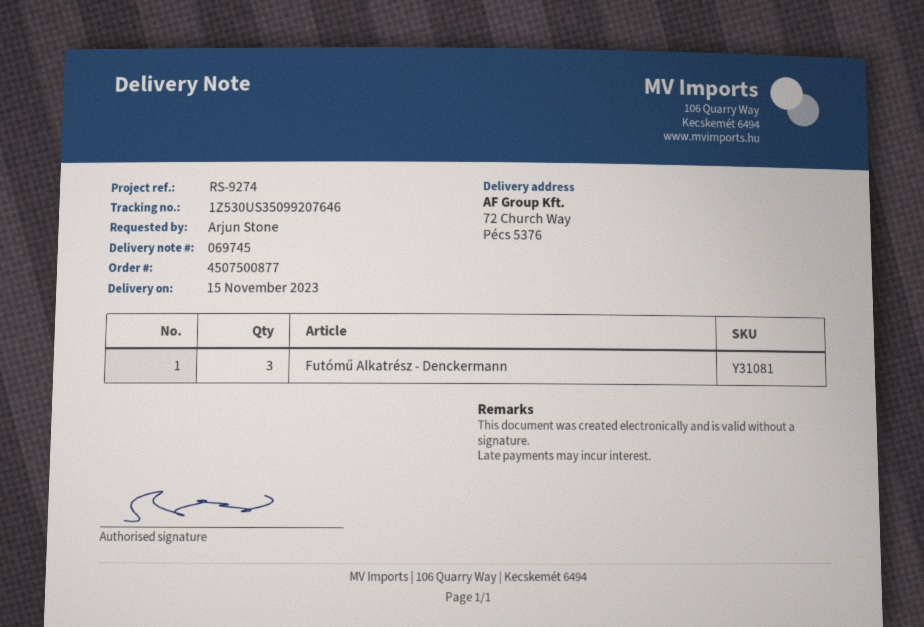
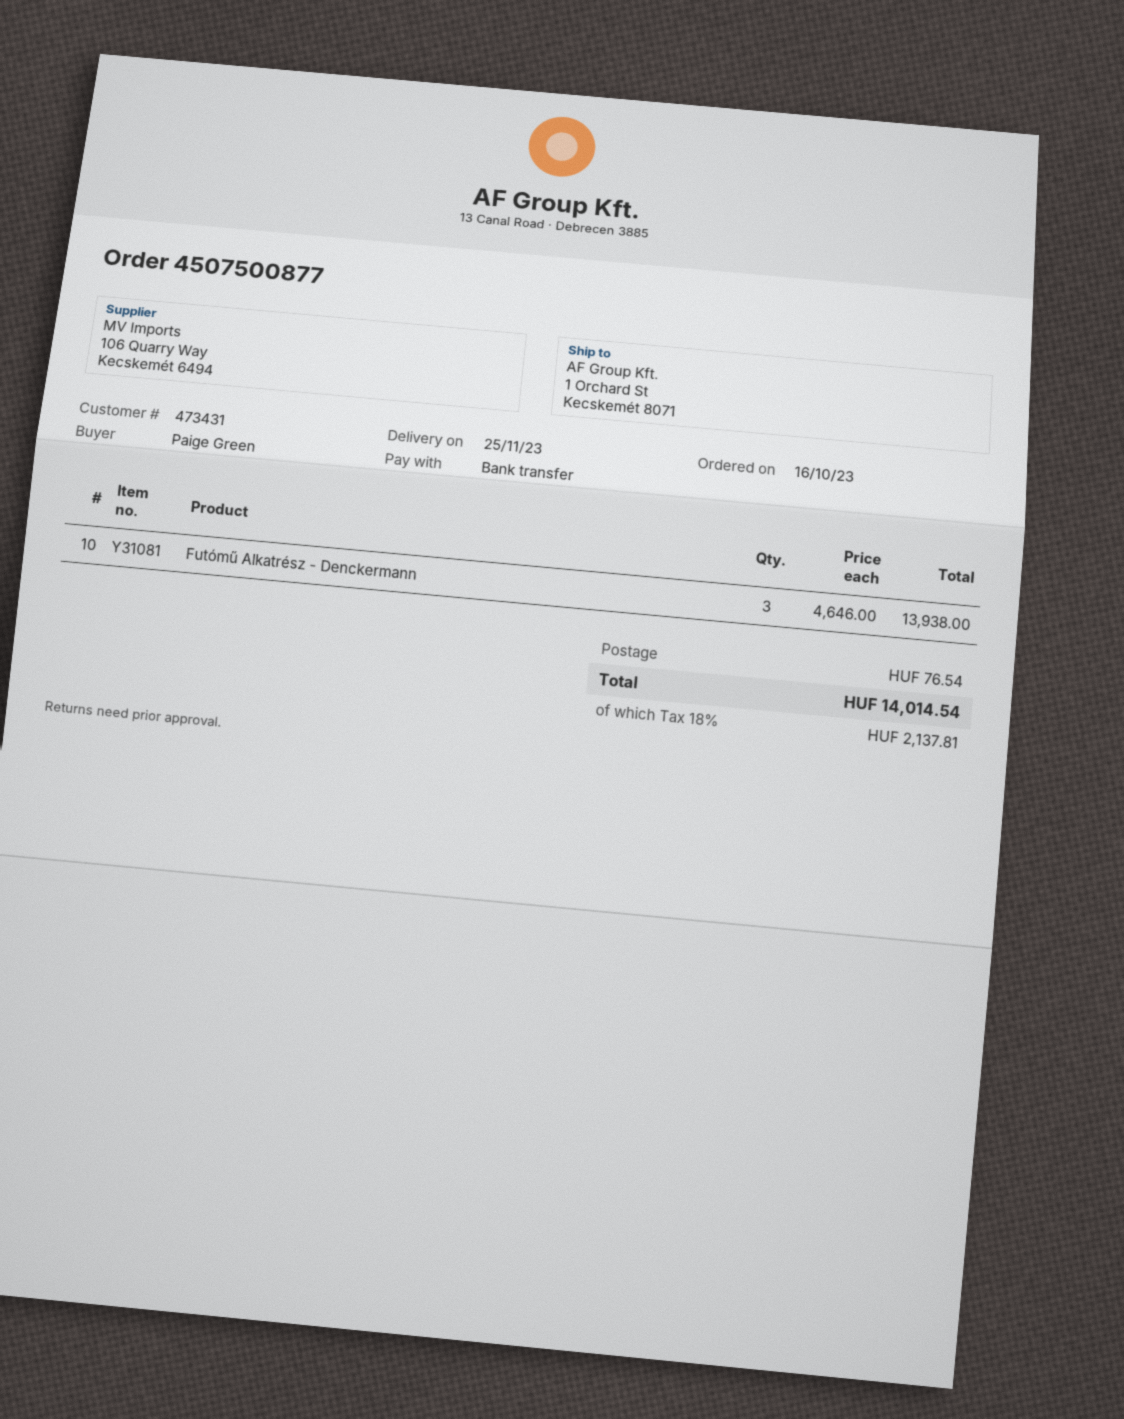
delivery date: 2023-11-15 -> 2023-11-25
ordered by: Arjun Stone -> Paige Green
ship to: 72 Church Way, Pécs 5376 -> 1 Orchard St, Kecskemét 8071

